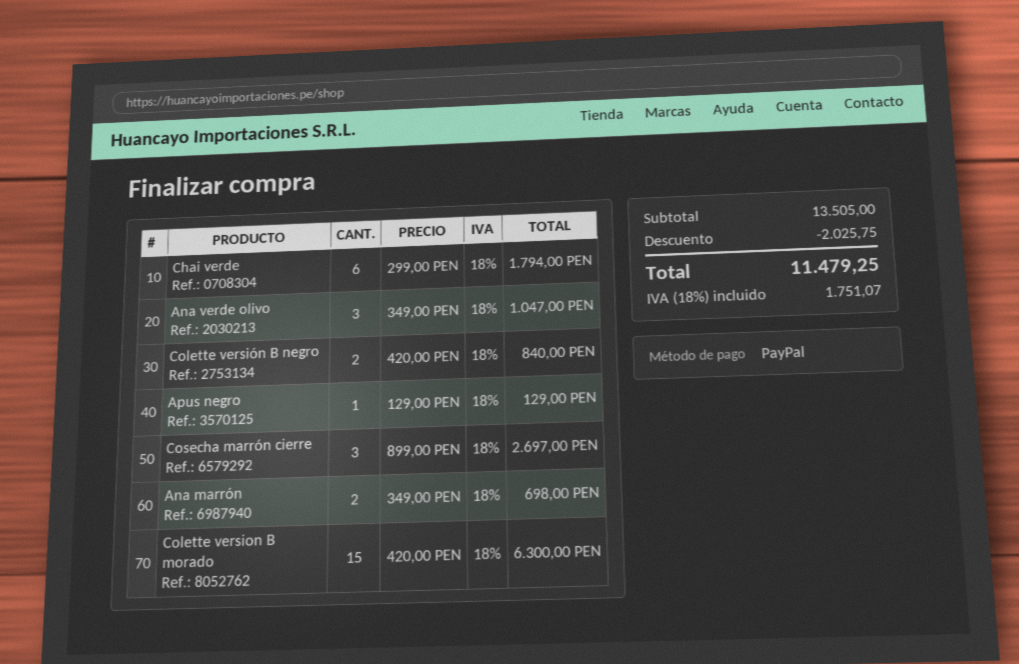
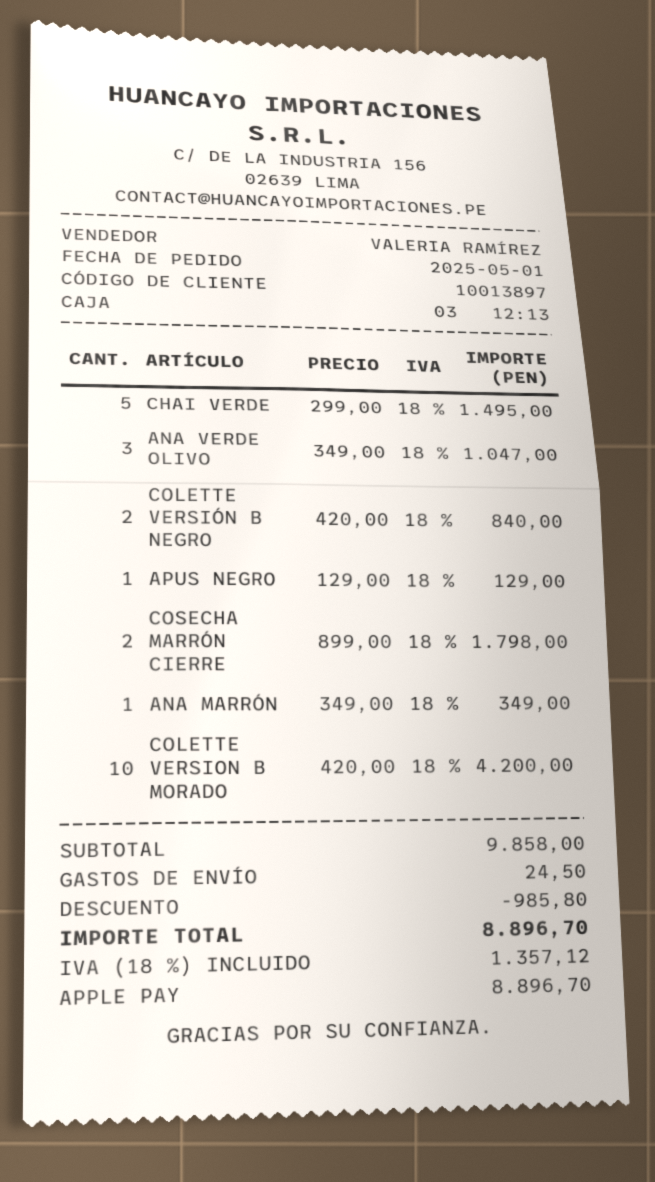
payment method: PayPal -> Apple Pay
Chai verde: 6 x 299.00 = 1794.00 -> 5 x 299.00 = 1495.00
Cosecha marrón cierre: 3 x 899.00 = 2697.00 -> 2 x 899.00 = 1798.00
Ana marrón: 2 x 349.00 = 698.00 -> 1 x 349.00 = 349.00
Colette version B morado: 15 x 420.00 = 6300.00 -> 10 x 420.00 = 4200.00
subtotal: 13505.00 -> 9858.00
discount: 2025.75 -> 985.80
shipping: none -> 24.50
tax: 18% = 1751.07 -> 18% = 1357.12
total: 11479.25 -> 8896.70

